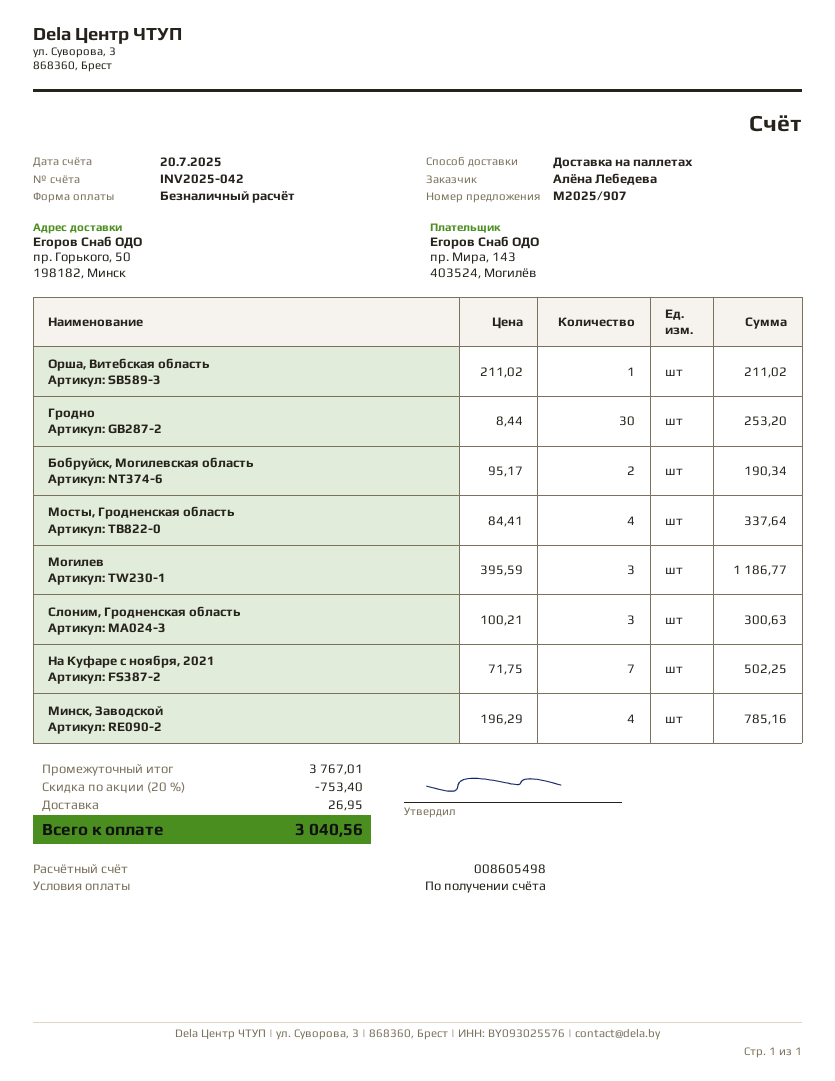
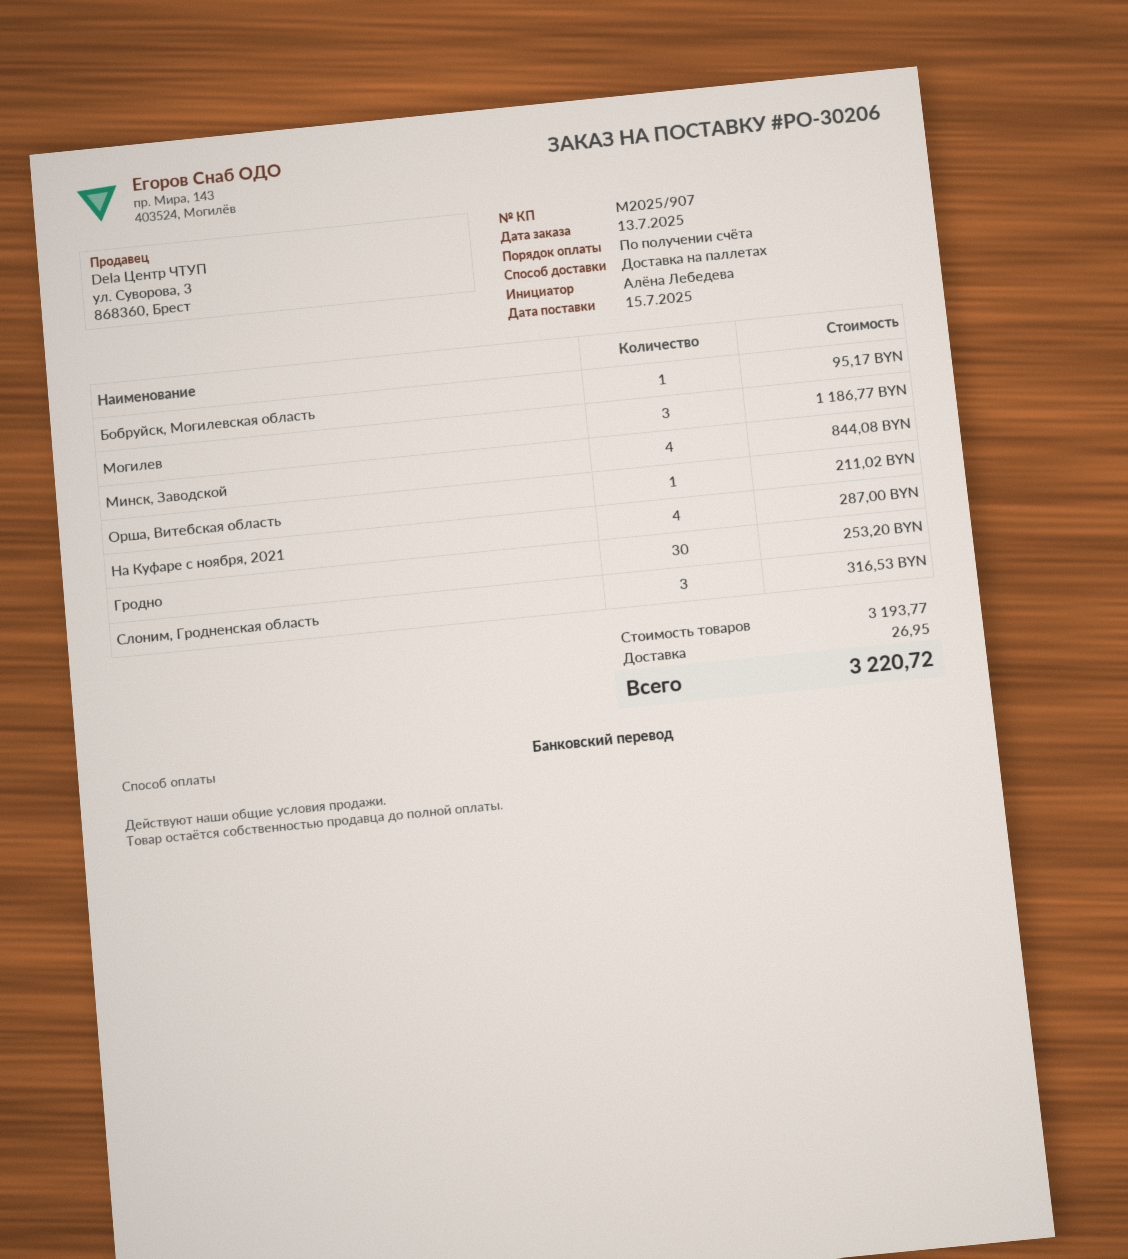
Бобруйск, Могилевская область: 2 for 190.34 -> 1 for 95.17
Мосты, Гродненская область: 4 for 337.64 -> none
Слоним, Гродненская область: 3 for 300.63 -> 3 for 316.53
На Куфаре с ноября, 2021: 7 for 502.25 -> 4 for 287.00
Минск, Заводской: 4 for 785.16 -> 4 for 844.08
subtotal: 3767.01 -> 3193.77
discount: 20% = 753.40 -> none
total: 3040.56 -> 3220.72

